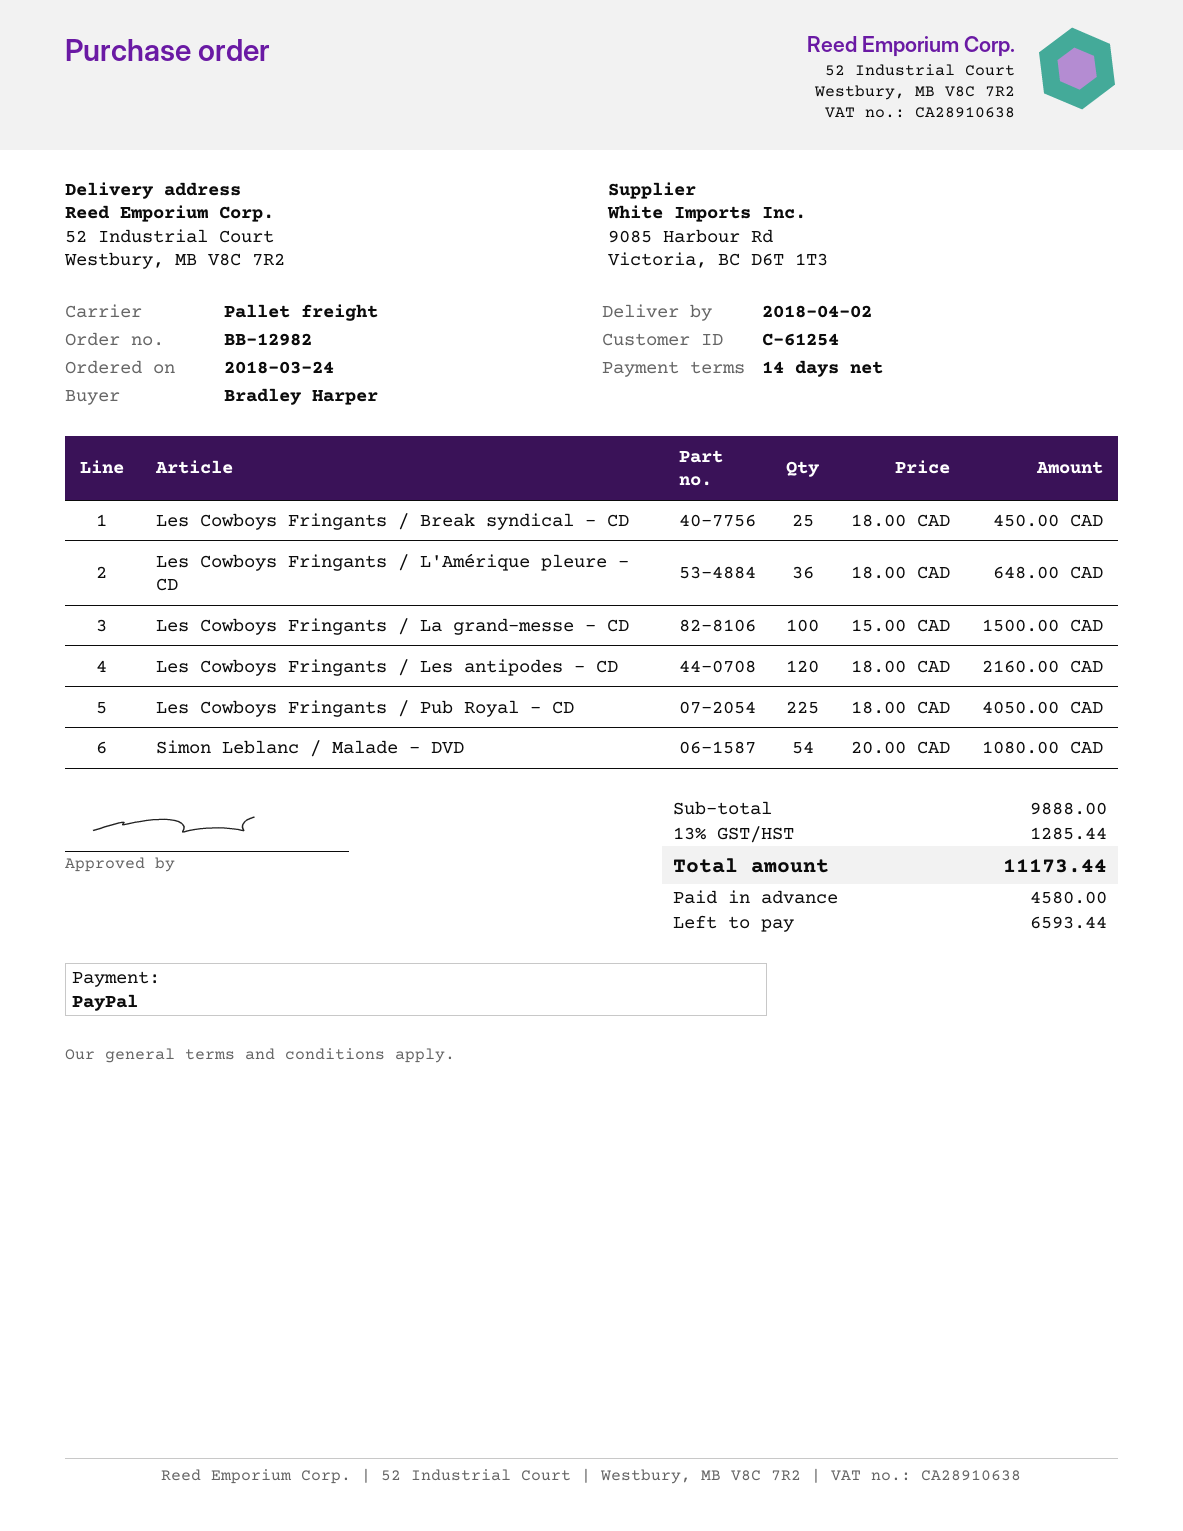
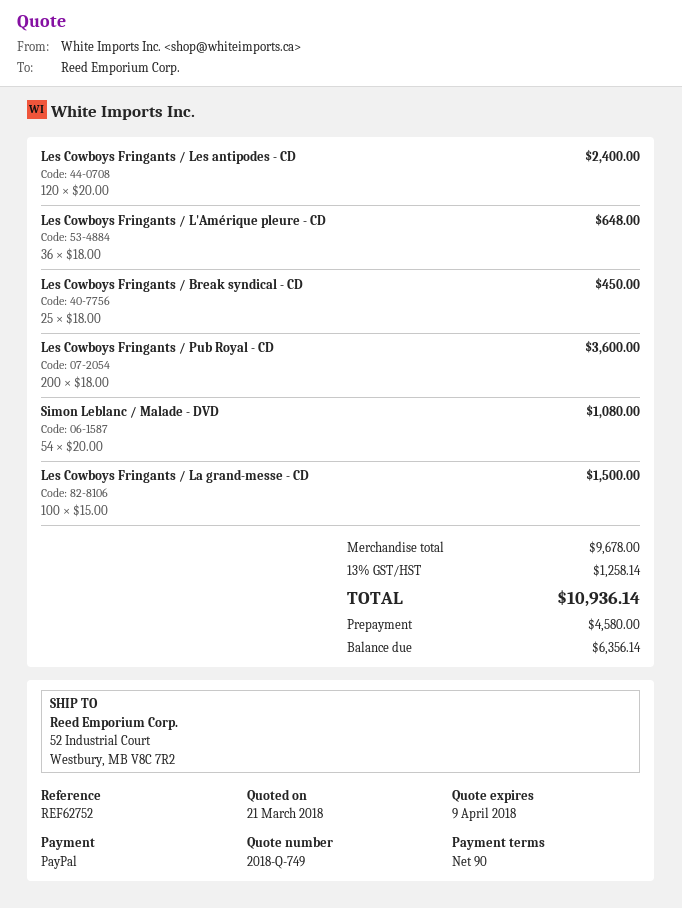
payment terms: 14 days -> 90 days
Les Cowboys Fringants / Les antipodes - CD: 120 x 18.00 = 2160.00 -> 120 x 20.00 = 2400.00
Les Cowboys Fringants / Pub Royal - CD: 225 x 18.00 = 4050.00 -> 200 x 18.00 = 3600.00
subtotal: 9888.00 -> 9678.00
tax: 13% = 1285.44 -> 13% = 1258.14
total: 11173.44 -> 10936.14
balance: 6593.44 -> 6356.14

